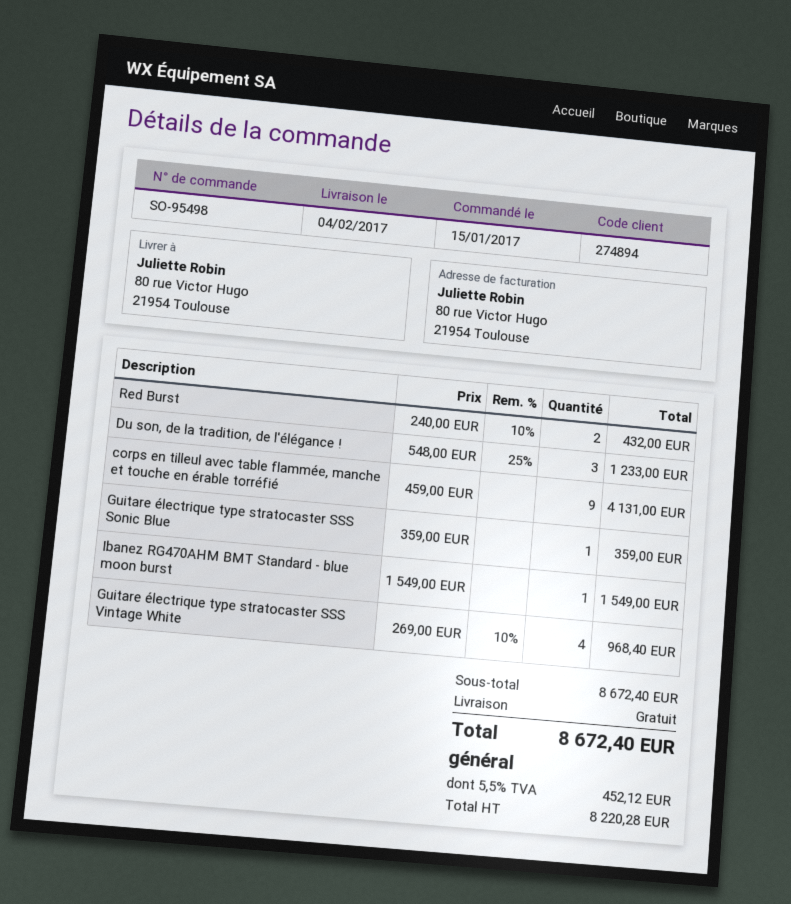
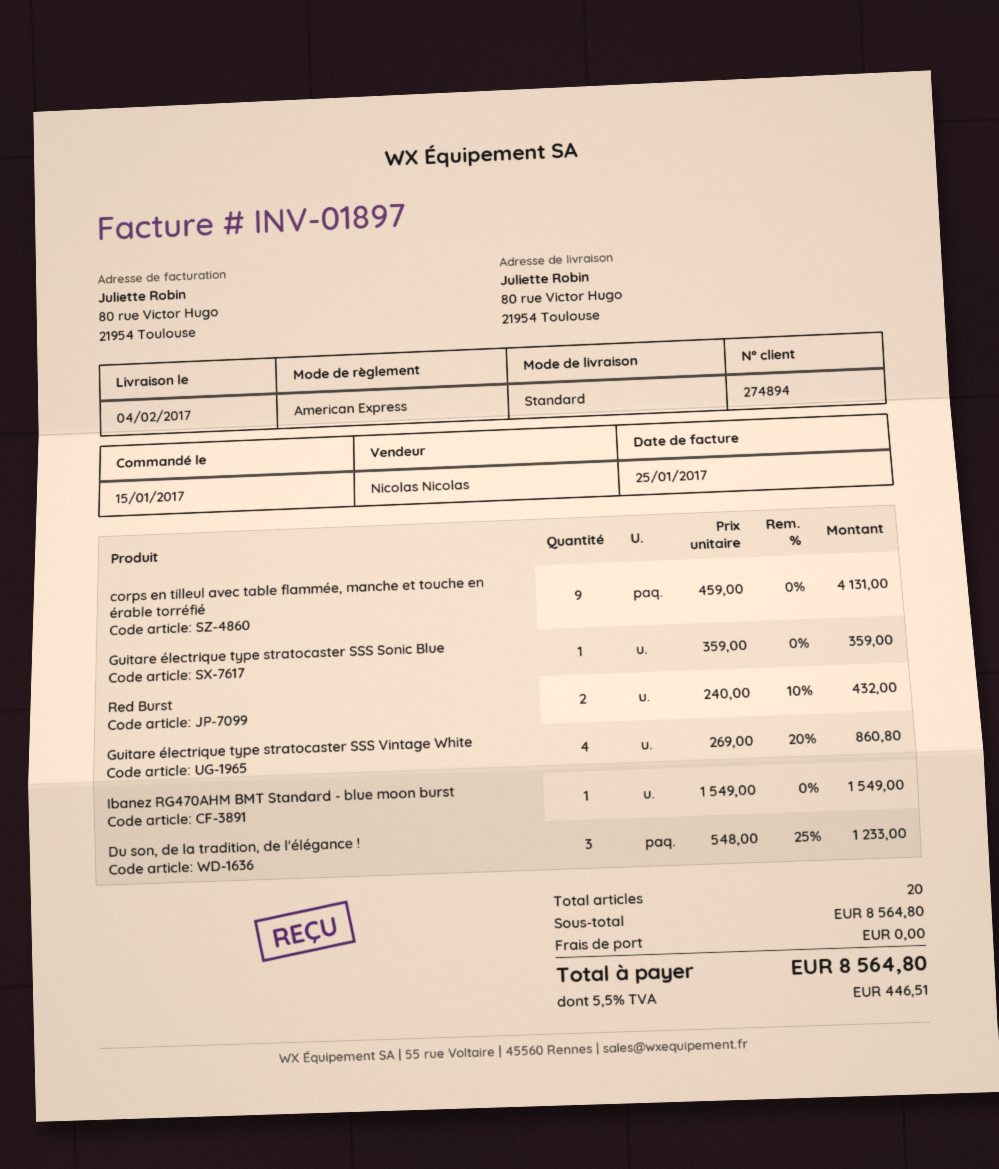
Guitare électrique type stratocaster SSS Vintage White: 4 x 269.00 - 10% = 968.40 -> 4 x 269.00 - 20% = 860.80
subtotal: 8672.40 -> 8564.80
tax: 5.5% = 452.12 -> 5.5% = 446.51
total: 8672.40 -> 8564.80

